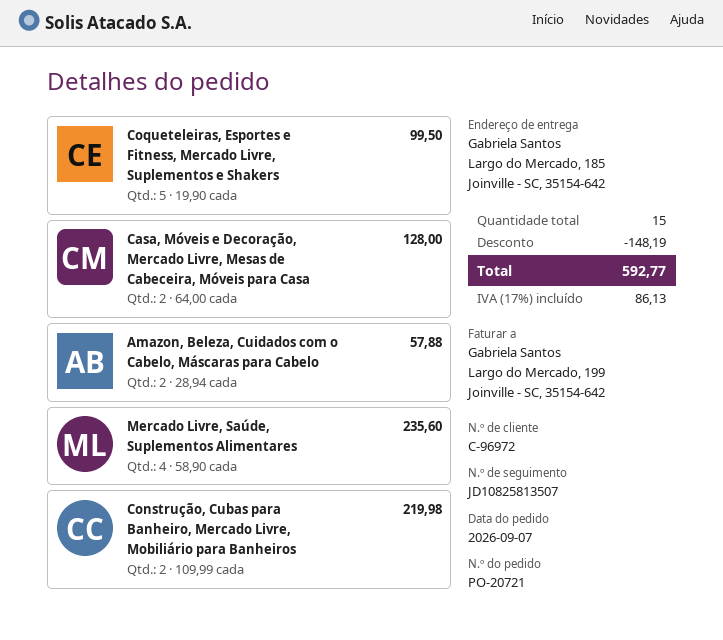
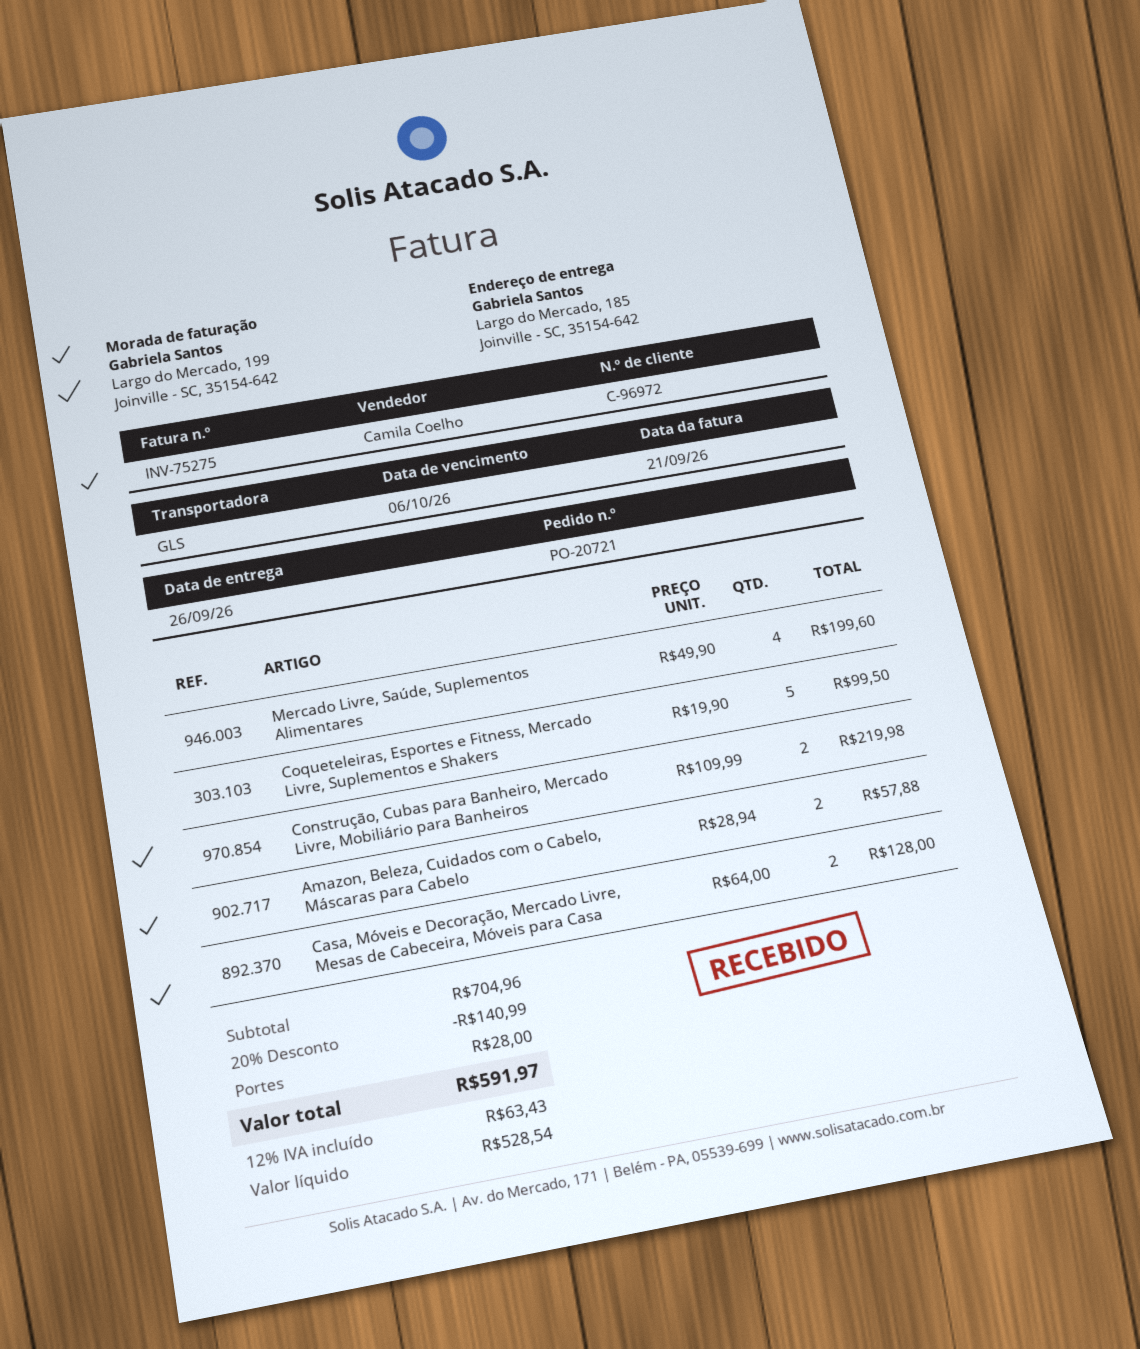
Mercado Livre, Saúde, Suplementos Alimentares: 4 x 58.90 = 235.60 -> 4 x 49.90 = 199.60
discount: 148.19 -> 140.99
shipping: none -> 28.00
tax: 17% = 86.13 -> 12% = 63.43
total: 592.77 -> 591.97

